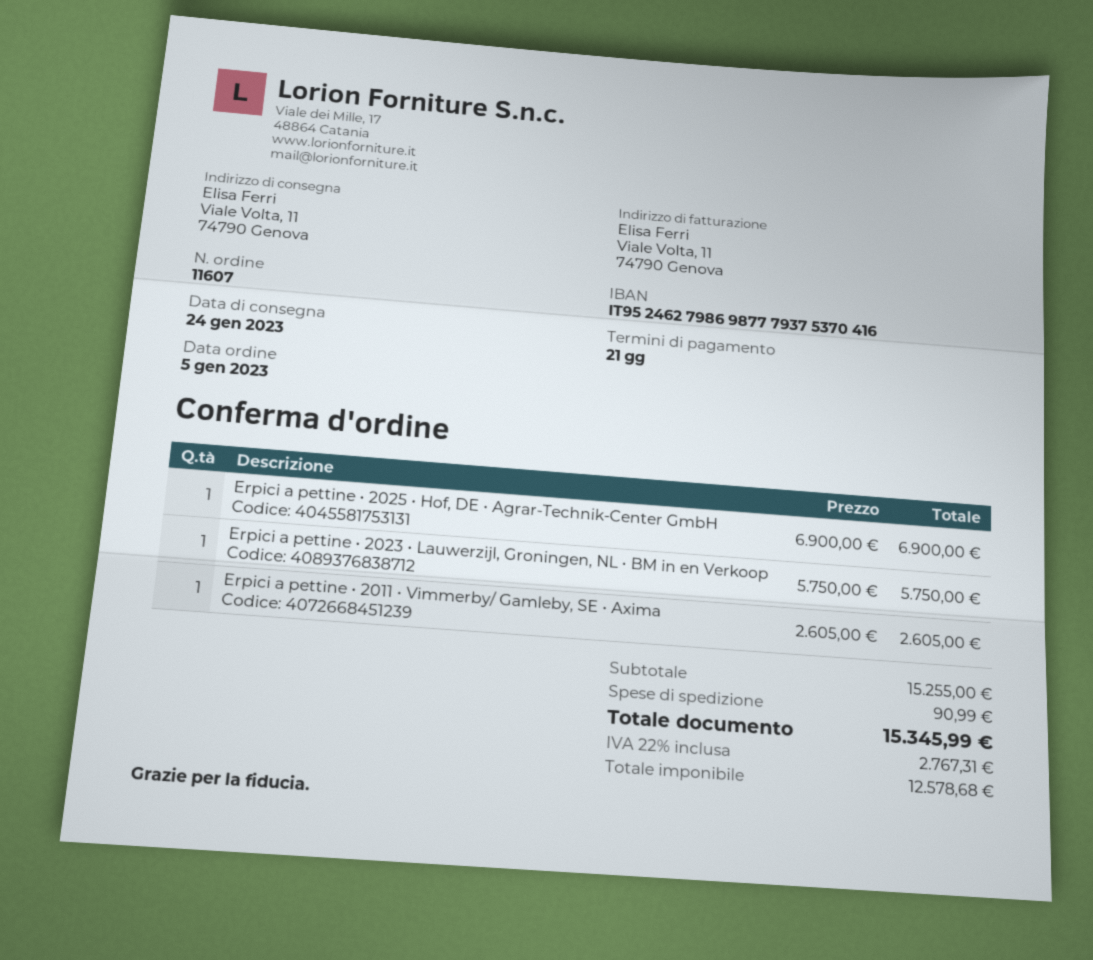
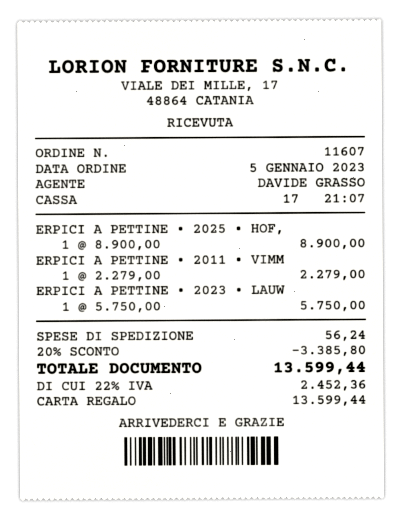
Erpici a pettine • 2025 • Hof, DE • Agrar-Technik-Center GmbH: 1 x 6900.00 = 6900.00 -> 1 x 8900.00 = 8900.00
Erpici a pettine • 2011 • Vimmerby/ Gamleby, SE • Axima: 1 x 2605.00 = 2605.00 -> 1 x 2279.00 = 2279.00
discount: none -> 20% = 3385.80
shipping: 90.99 -> 56.24
tax: 22% = 2767.31 -> 22% = 2452.36
total: 15345.99 -> 13599.44

